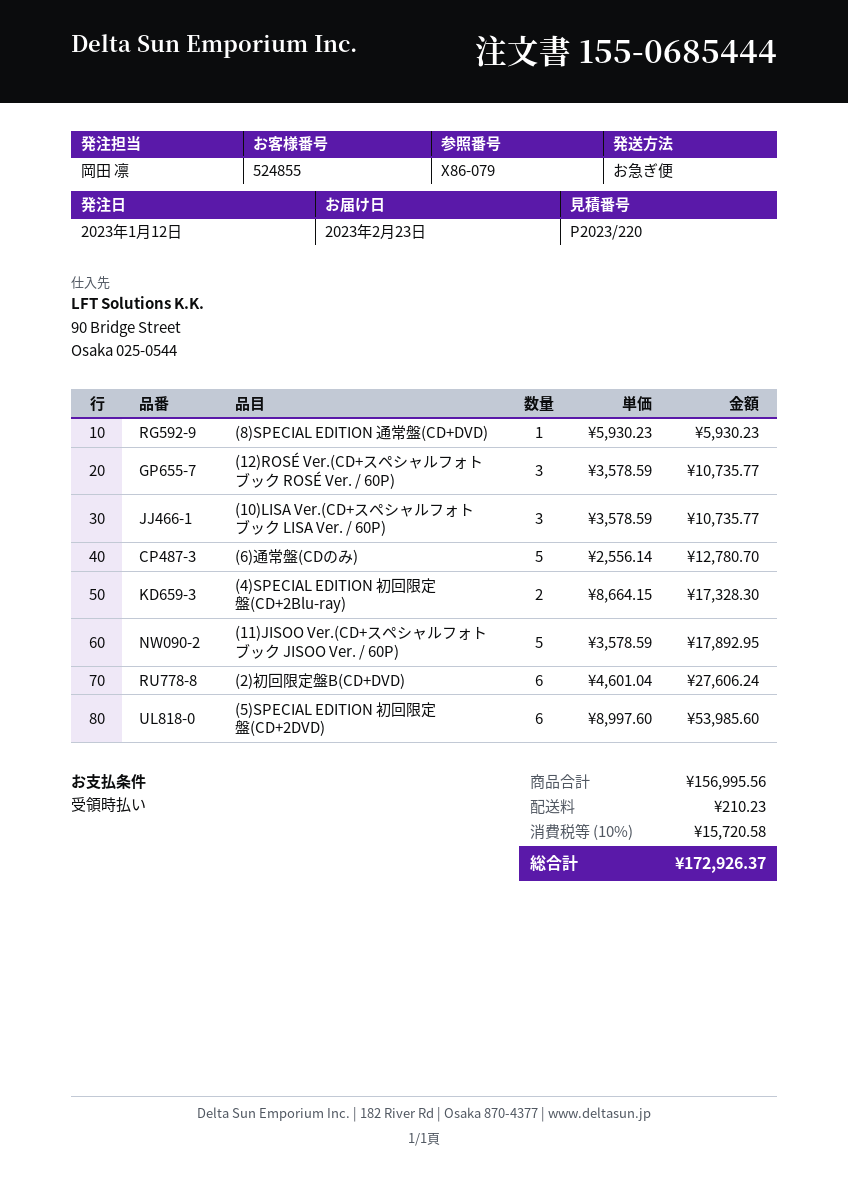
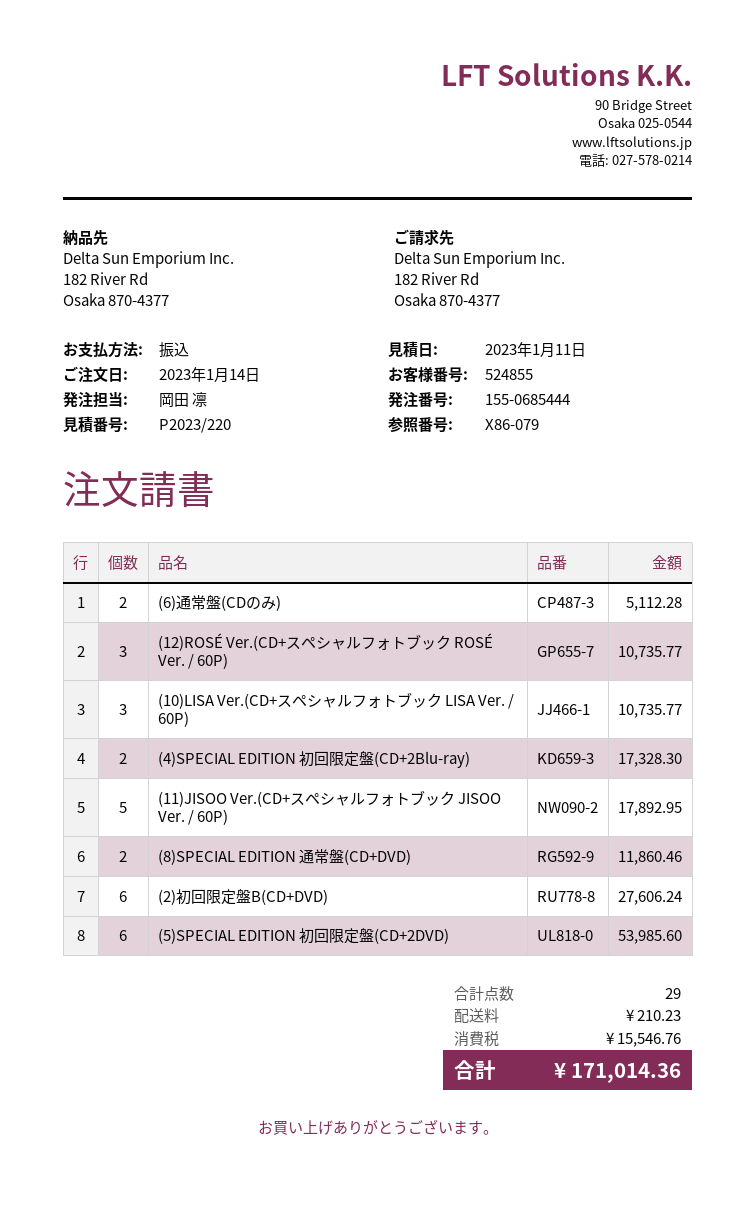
order date: 2023-01-12 -> 2023-01-14
(8)SPECIAL EDITION 通常盤(CD+DVD): 1 for 5930.23 -> 2 for 11860.46
(6)通常盤(CDのみ): 5 for 12780.70 -> 2 for 5112.28
tax: 15720.58 -> 15546.76
total: 172926.37 -> 171014.36

